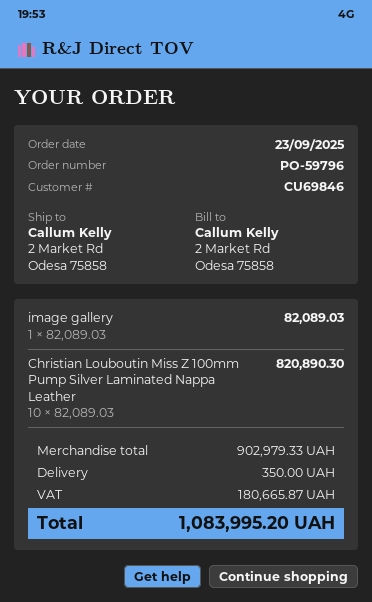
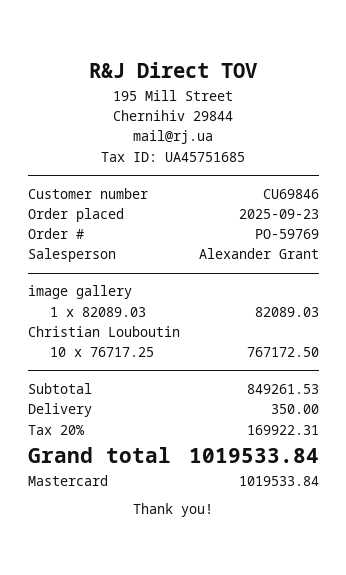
order number: PO-59796 -> PO-59769
Christian Louboutin Miss Z 100mm Pump Silver Laminated Nappa Leather: 10 x 82089.03 = 820890.30 -> 10 x 76717.25 = 767172.50
subtotal: 902979.33 -> 849261.53
tax: 180665.87 -> 169922.31
total: 1083995.20 -> 1019533.84

